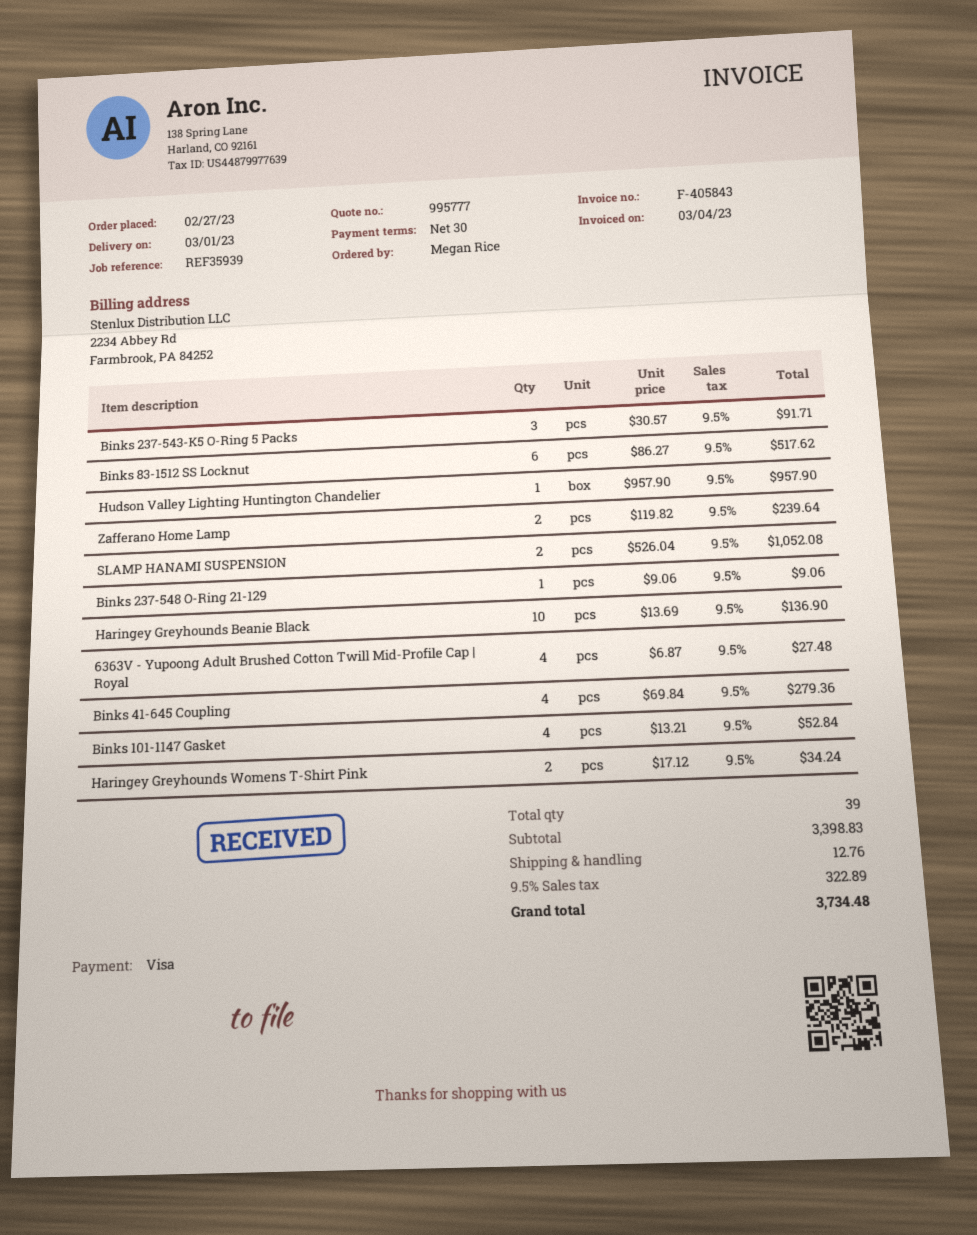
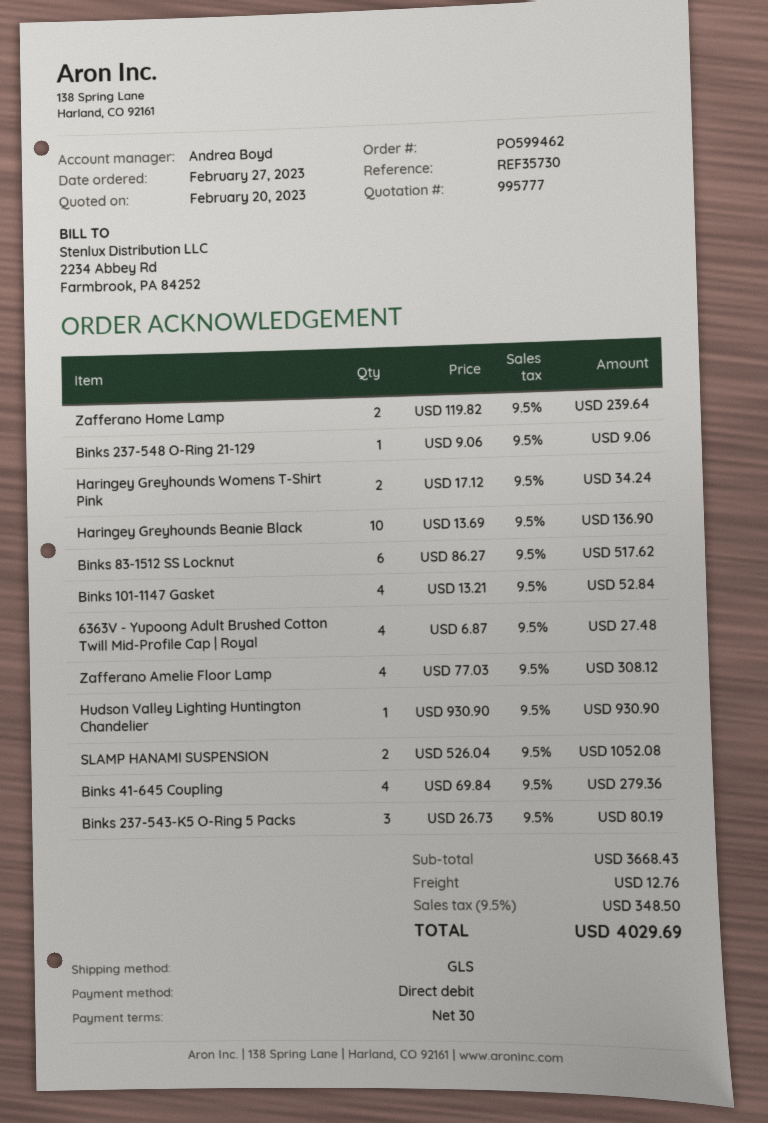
reference: REF35939 -> REF35730
payment method: Visa -> direct debit
Binks 237-543-K5 O-Ring 5 Packs: 3 x 30.57 = 91.71 -> 3 x 26.73 = 80.19
Hudson Valley Lighting Huntington Chandelier: 1 x 957.90 = 957.90 -> 1 x 930.90 = 930.90
Zafferano Amelie Floor Lamp: none -> 4 x 77.03 = 308.12
subtotal: 3398.83 -> 3668.43
tax: 9.5% = 322.89 -> 9.5% = 348.50
total: 3734.48 -> 4029.69

